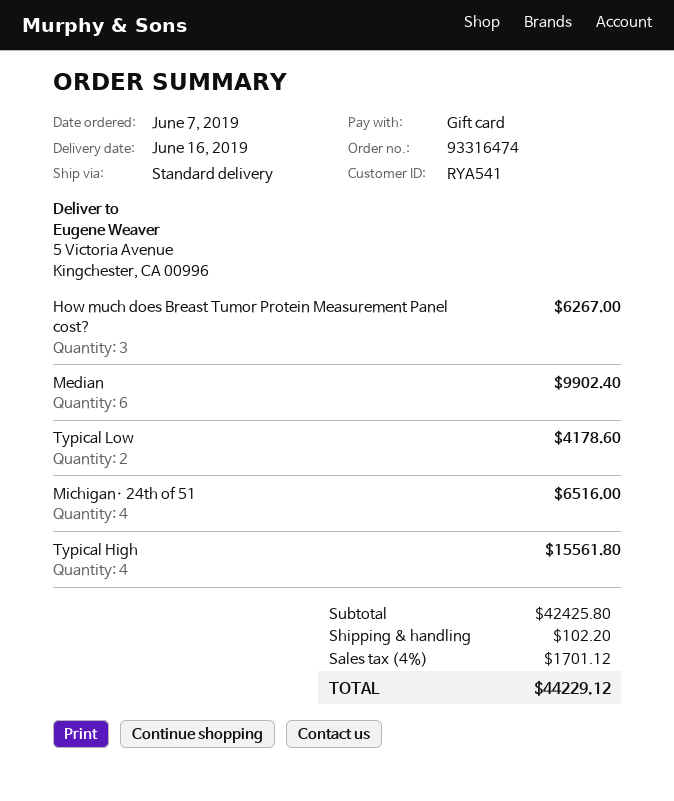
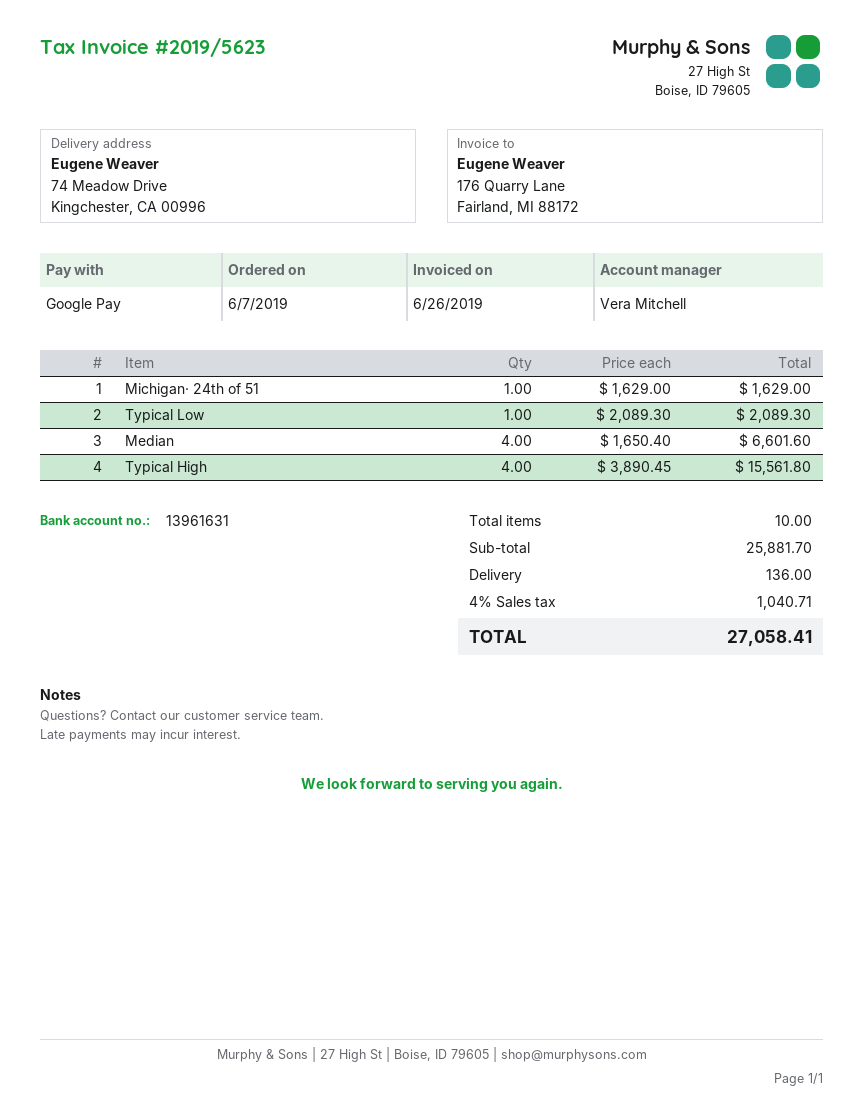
payment method: gift card -> Google Pay
ship to: 5 Victoria Avenue, Kingchester, CA 00996 -> 74 Meadow Drive, Kingchester, CA 00996
How much does Breast Tumor Protein Measurement Panel cost?: 3 for 6267.00 -> none
Median: 6 for 9902.40 -> 4 for 6601.60
Typical Low: 2 for 4178.60 -> 1 for 2089.30
Michigan· 24th of 51: 4 for 6516.00 -> 1 for 1629.00
subtotal: 42425.80 -> 25881.70
shipping: 102.20 -> 136.00
tax: 4% = 1701.12 -> 4% = 1040.71
total: 44229.12 -> 27058.41

